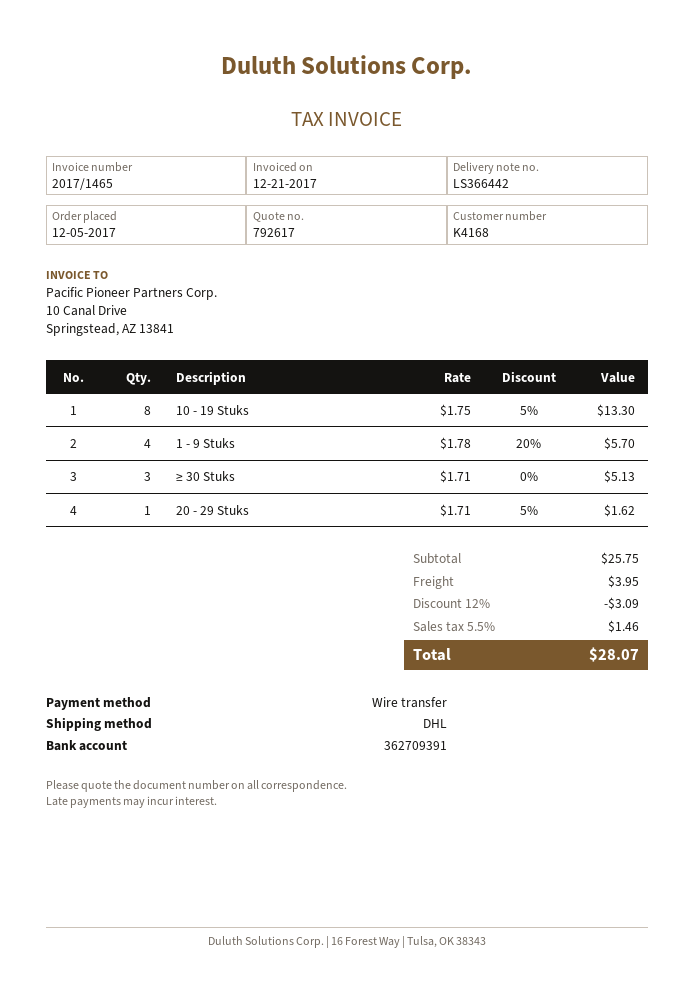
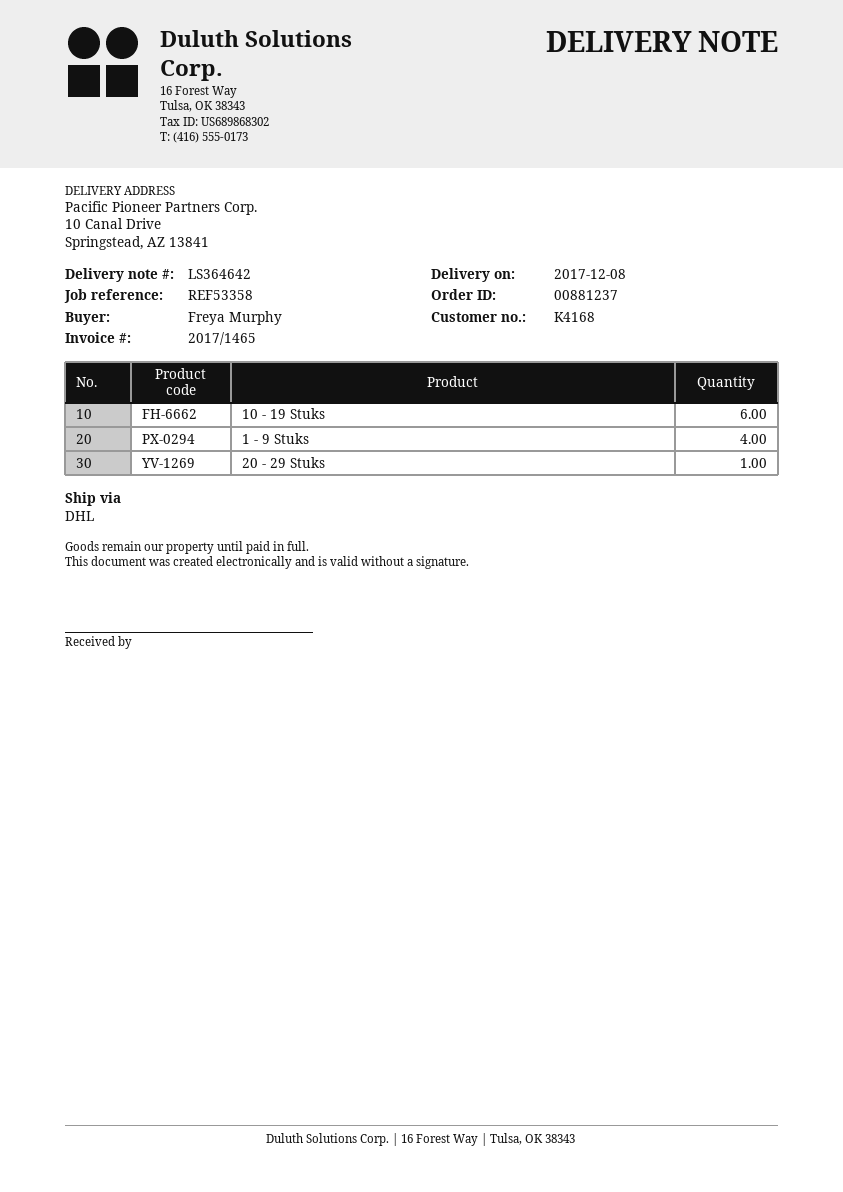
delivery note number: LS366442 -> LS364642
10 - 19 Stuks: 8 -> 6
≥ 30 Stuks: 3 -> none

